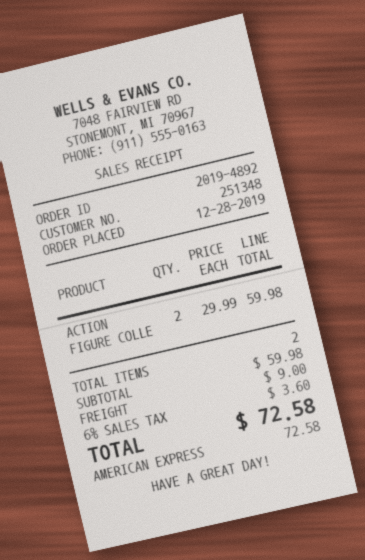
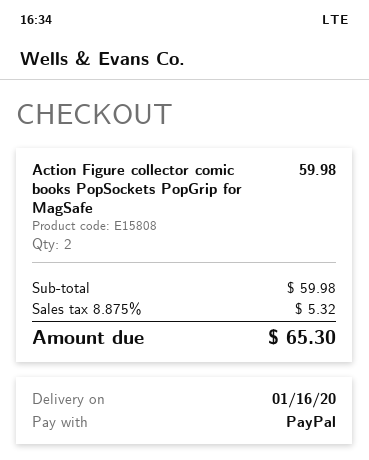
payment method: American Express -> PayPal
shipping: 9.00 -> none
tax: 6% = 3.60 -> 8.875% = 5.32
total: 72.58 -> 65.30

